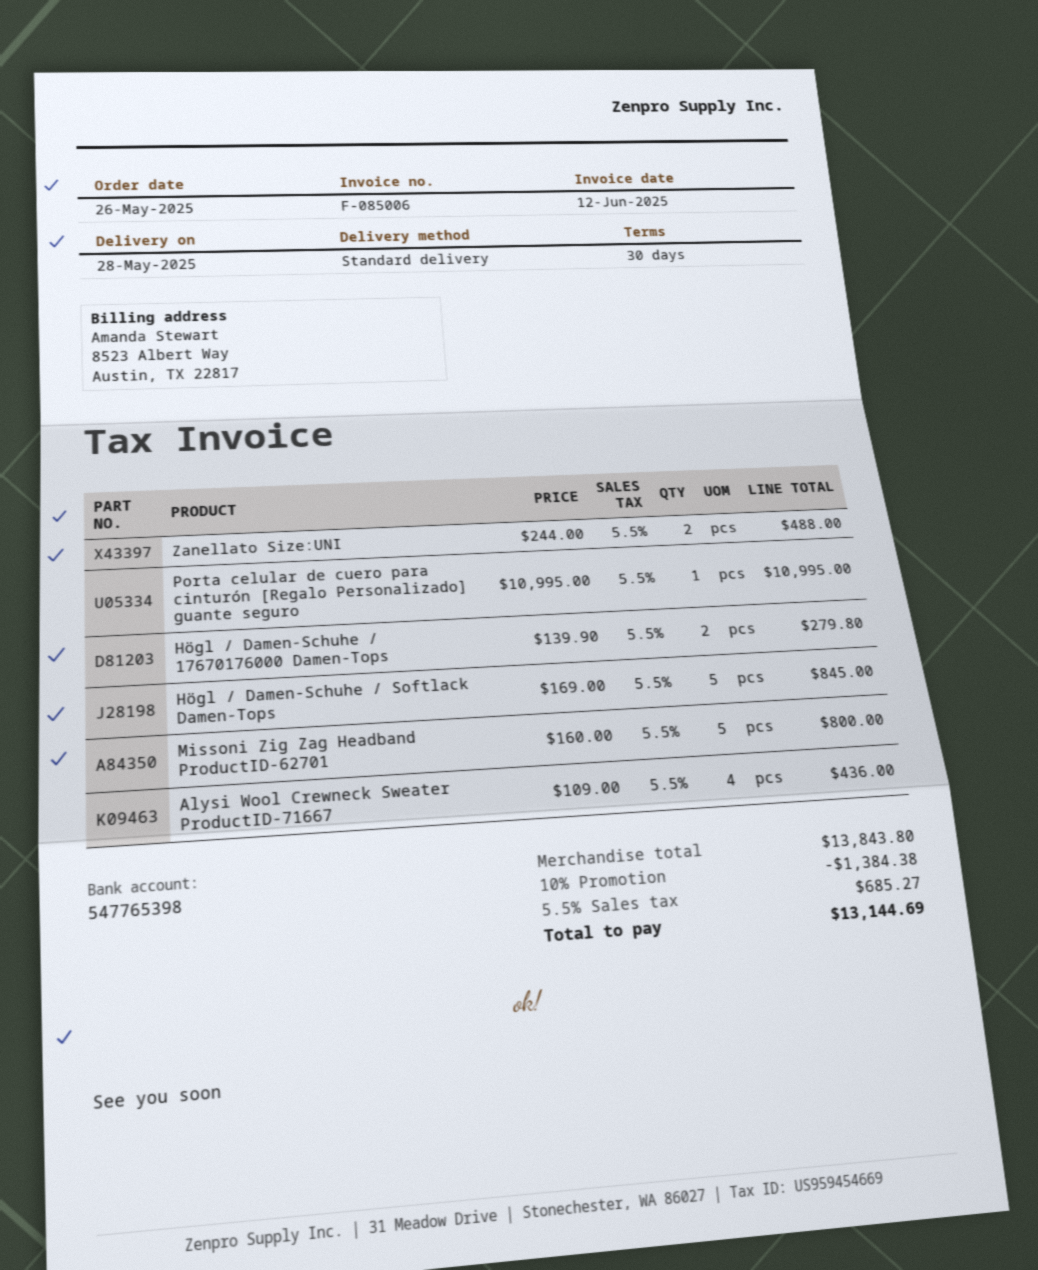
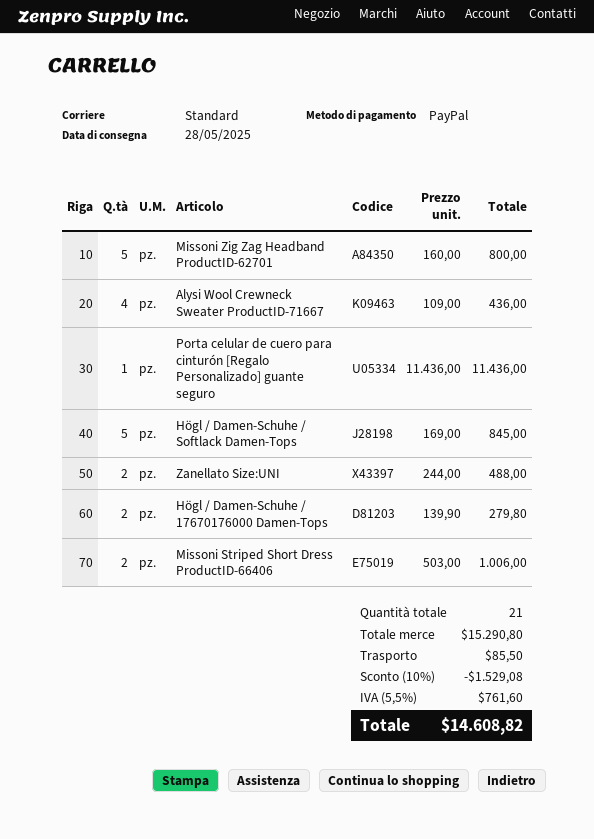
Porta celular de cuero para cinturón [Regalo Personalizado] guante seguro: 1 x 10995.00 = 10995.00 -> 1 x 11436.00 = 11436.00
Missoni Striped Short Dress ProductID-66406: none -> 2 x 503.00 = 1006.00
subtotal: 13843.80 -> 15290.80
discount: 10% = 1384.38 -> 10% = 1529.08
shipping: none -> 85.50
tax: 5.5% = 685.27 -> 5.5% = 761.60
total: 13144.69 -> 14608.82

